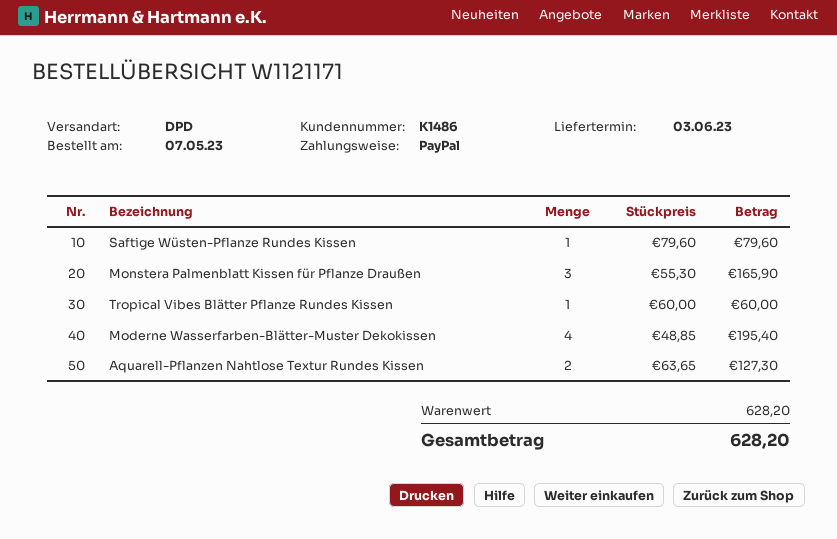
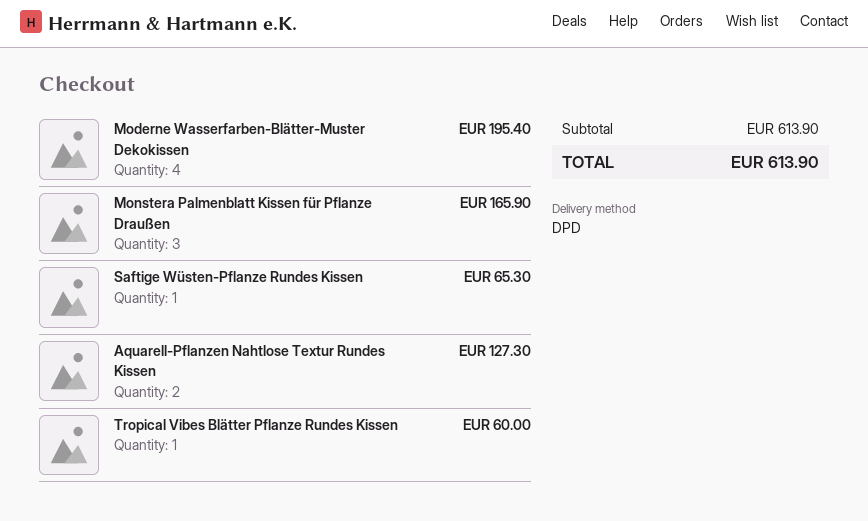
Saftige Wüsten-Pflanze Rundes Kissen: 1 for 79.60 -> 1 for 65.30
subtotal: 628.20 -> 613.90
total: 628.20 -> 613.90

